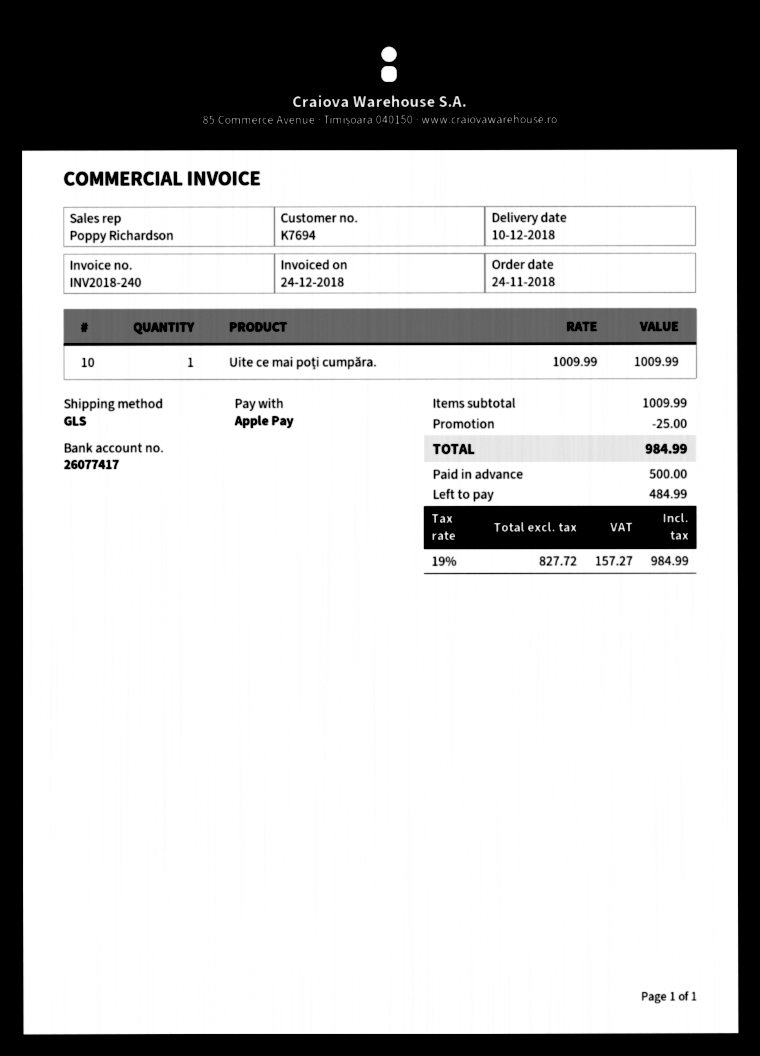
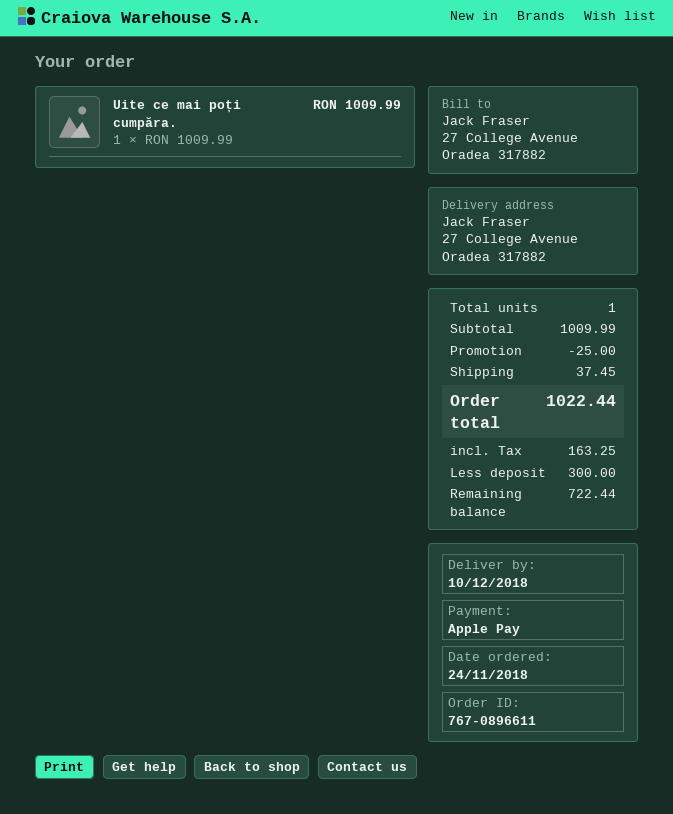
shipping: none -> 37.45
tax: 157.27 -> 163.25
total: 984.99 -> 1022.44
deposit: 500.00 -> 300.00
balance: 484.99 -> 722.44

